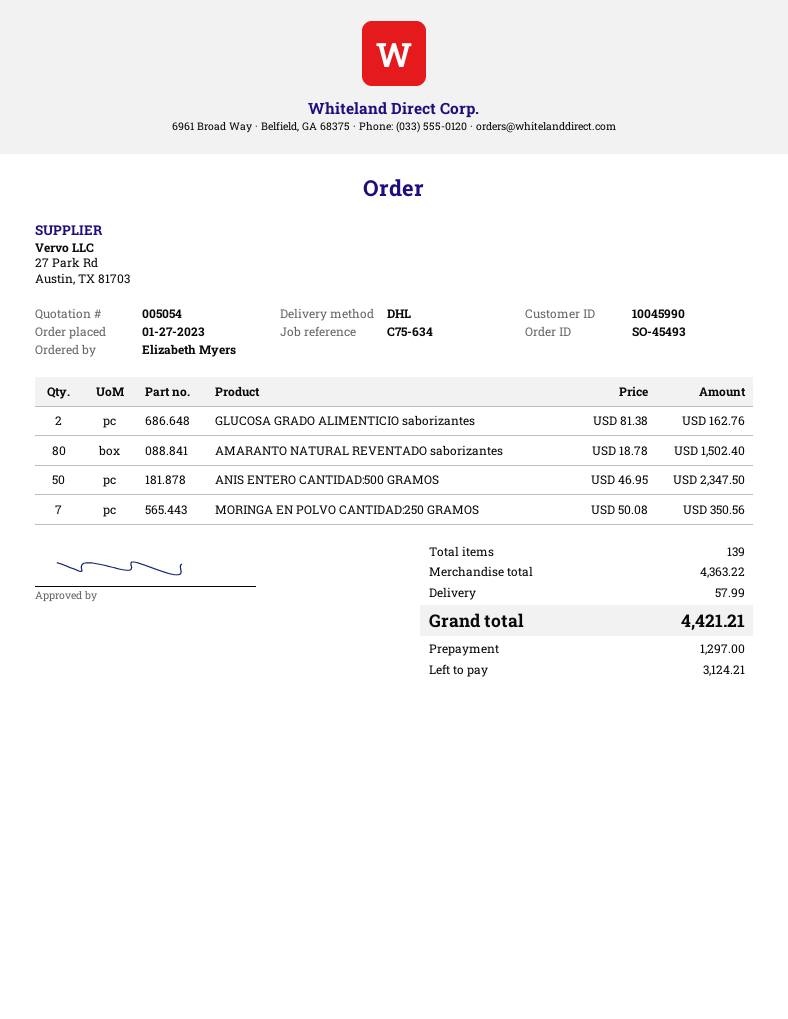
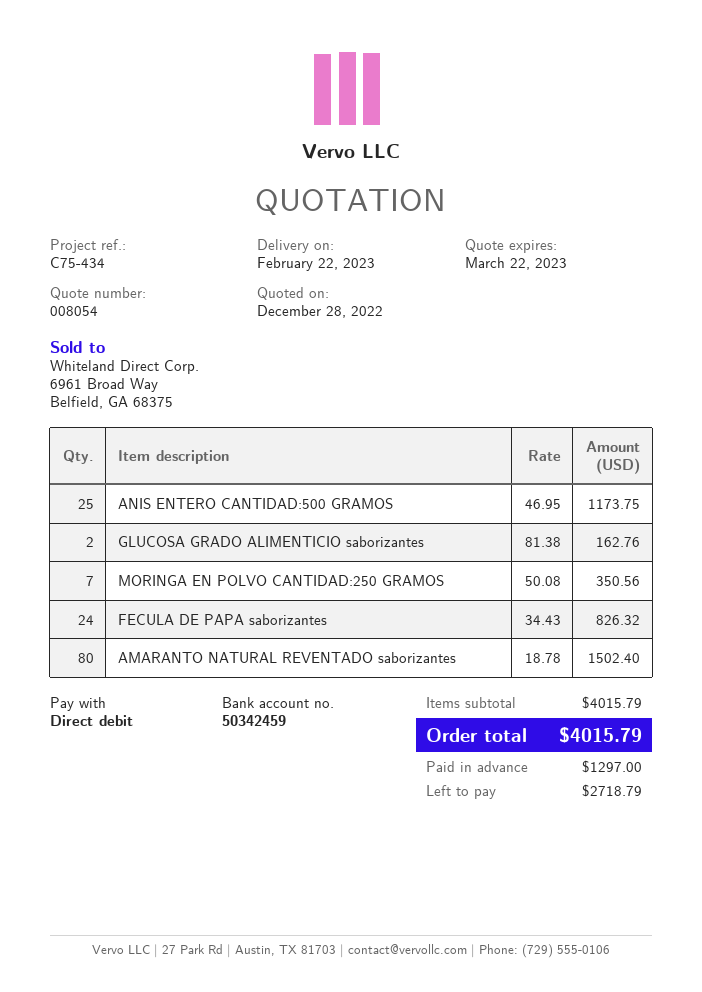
quote number: 005054 -> 008054
reference: C75-634 -> C75-434
ANIS ENTERO CANTIDAD:500 GRAMOS: 50 x 46.95 = 2347.50 -> 25 x 46.95 = 1173.75
FECULA DE PAPA saborizantes: none -> 24 x 34.43 = 826.32
subtotal: 4363.22 -> 4015.79
shipping: 57.99 -> none
total: 4421.21 -> 4015.79
balance: 3124.21 -> 2718.79

